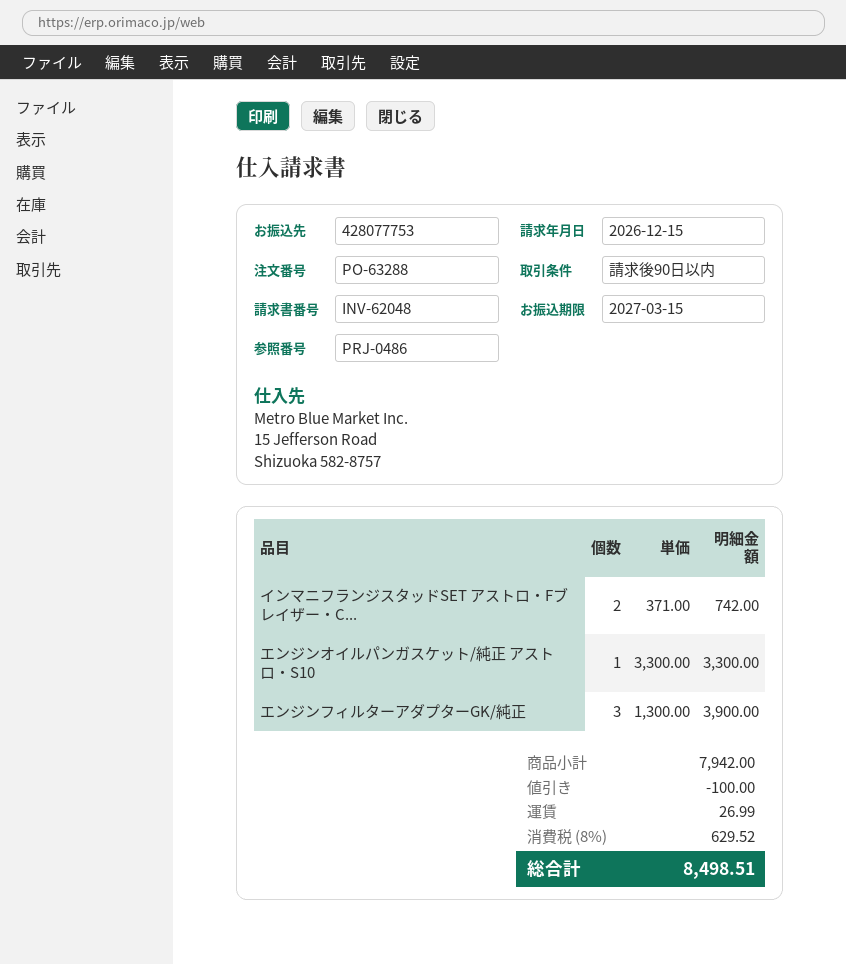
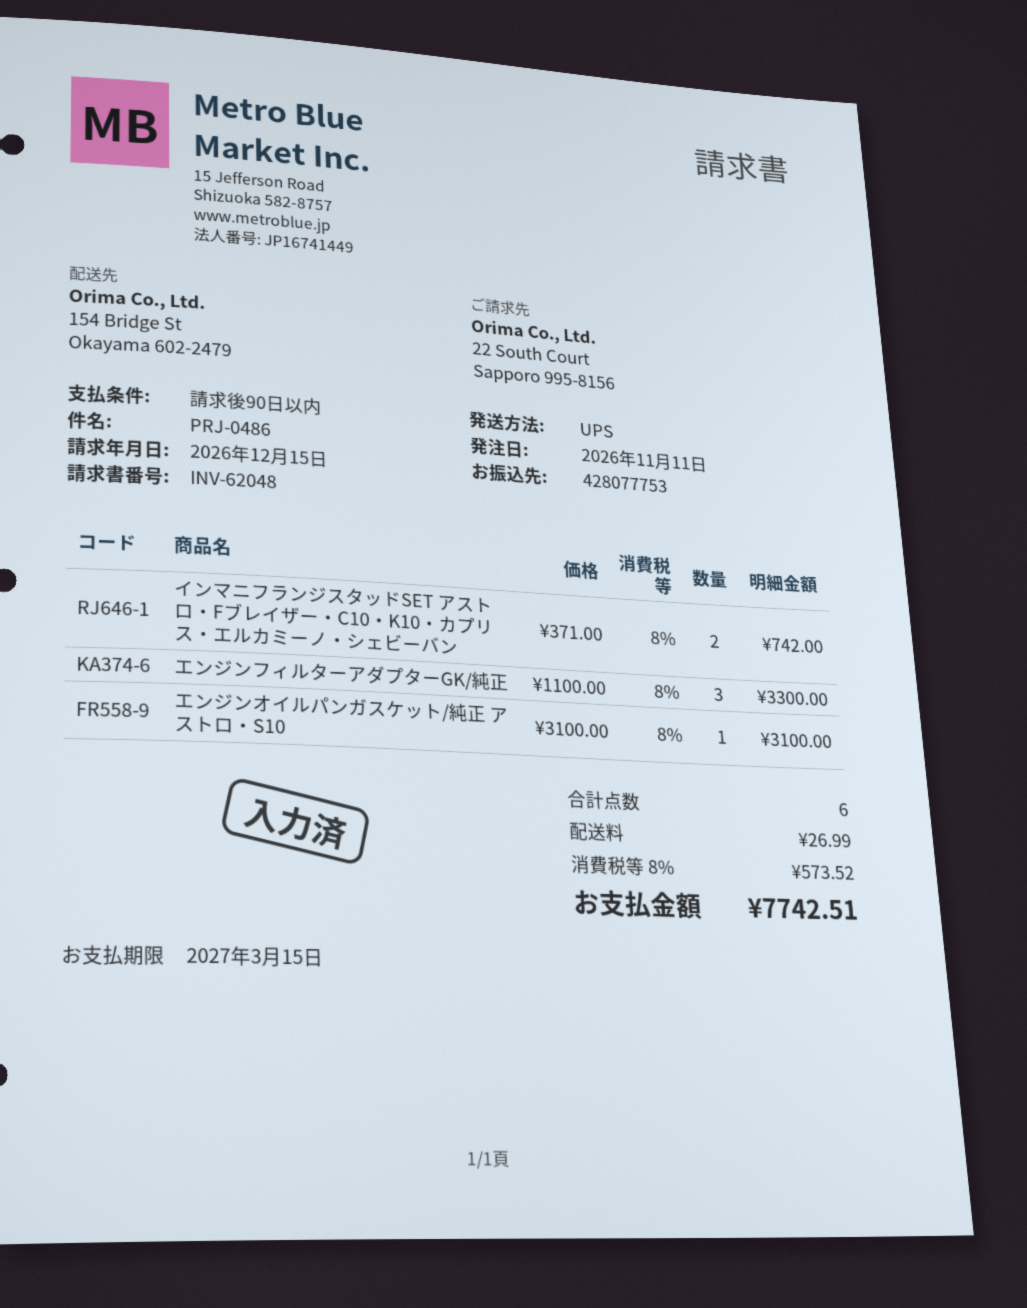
エンジンオイルパンガスケット/純正 アストロ・S10: 1 x 3300.00 = 3300.00 -> 1 x 3100.00 = 3100.00
エンジンフィルターアダプターGK/純正: 3 x 1300.00 = 3900.00 -> 3 x 1100.00 = 3300.00
discount: 100.00 -> none
tax: 8% = 629.52 -> 8% = 573.52
total: 8498.51 -> 7742.51

